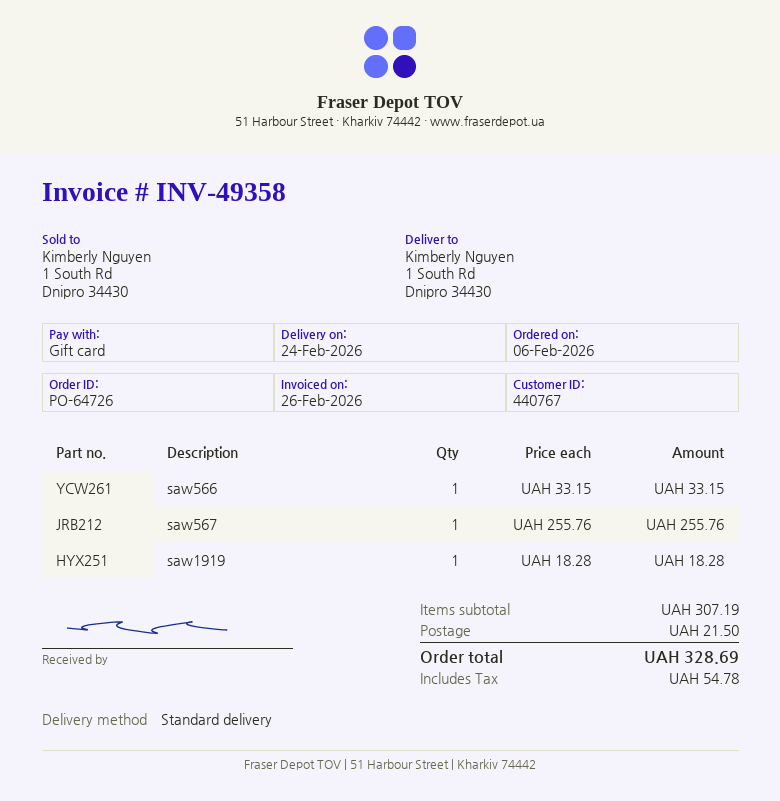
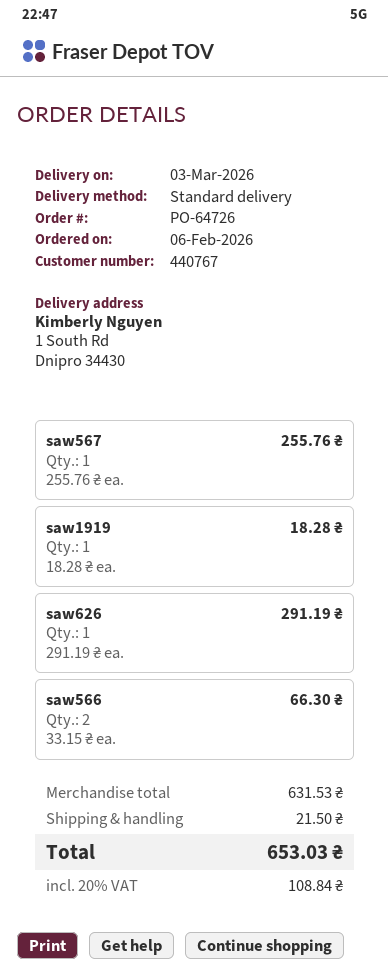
delivery date: 2026-02-24 -> 2026-03-03
saw566: 1 x 33.15 = 33.15 -> 2 x 33.15 = 66.30
saw626: none -> 1 x 291.19 = 291.19
subtotal: 307.19 -> 631.53
tax: 54.78 -> 108.84
total: 328.69 -> 653.03

